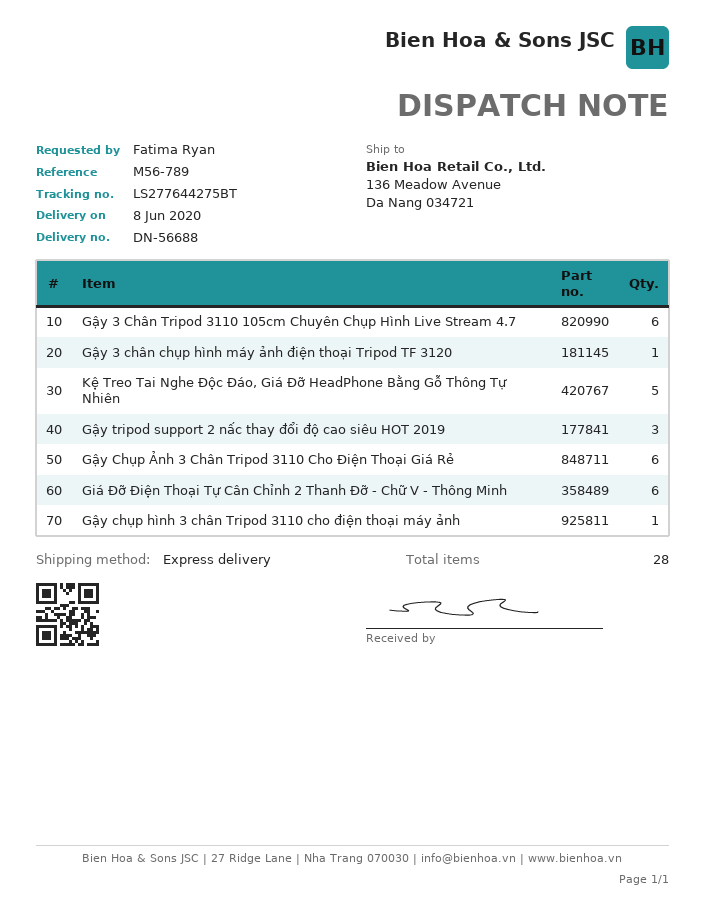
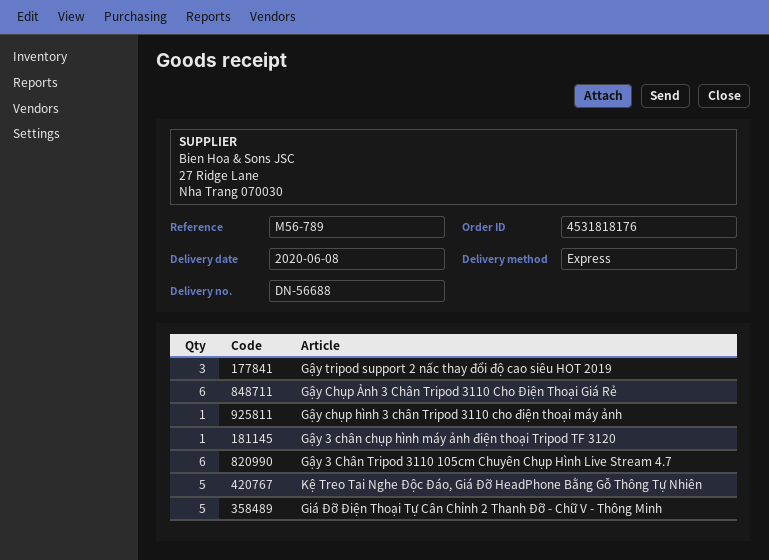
Giá Đỡ Điện Thoại Tự Cân Chỉnh 2 Thanh Đỡ - Chữ V - Thông Minh: 6 -> 5

